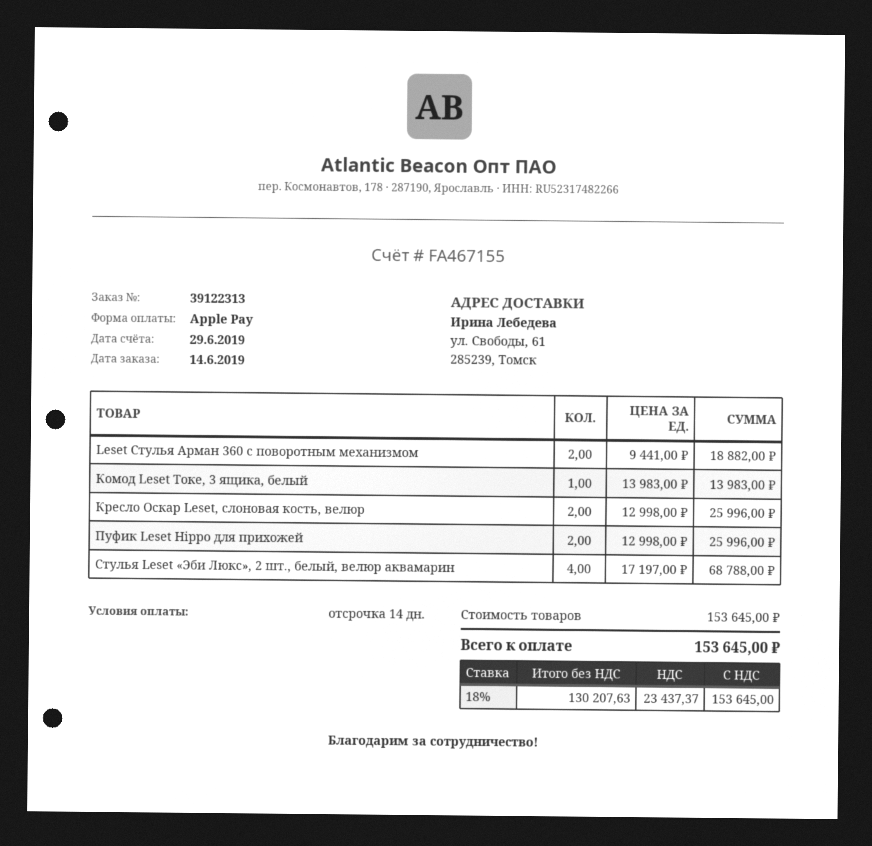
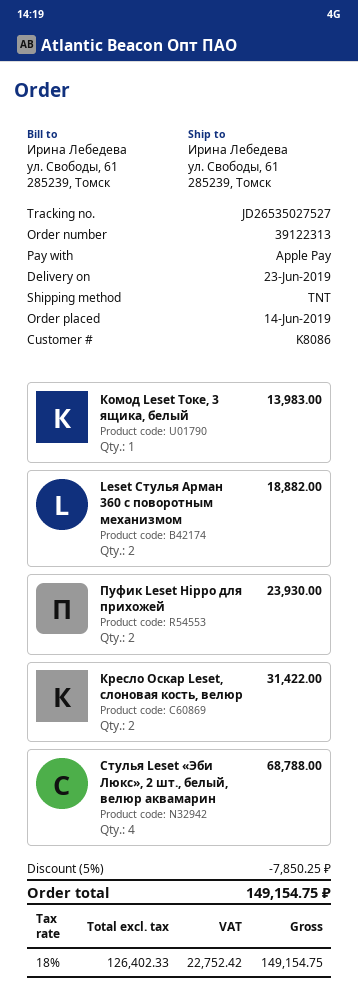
Кресло Оскар Leset, слоновая кость, велюр: 2 for 25996.00 -> 2 for 31422.00
Пуфик Leset Hippo для прихожей: 2 for 25996.00 -> 2 for 23930.00
discount: none -> 5% = 7850.25
net: 130207.63 -> 126402.33
tax: 18% = 23437.37 -> 18% = 22752.42
total: 153645.00 -> 149154.75

